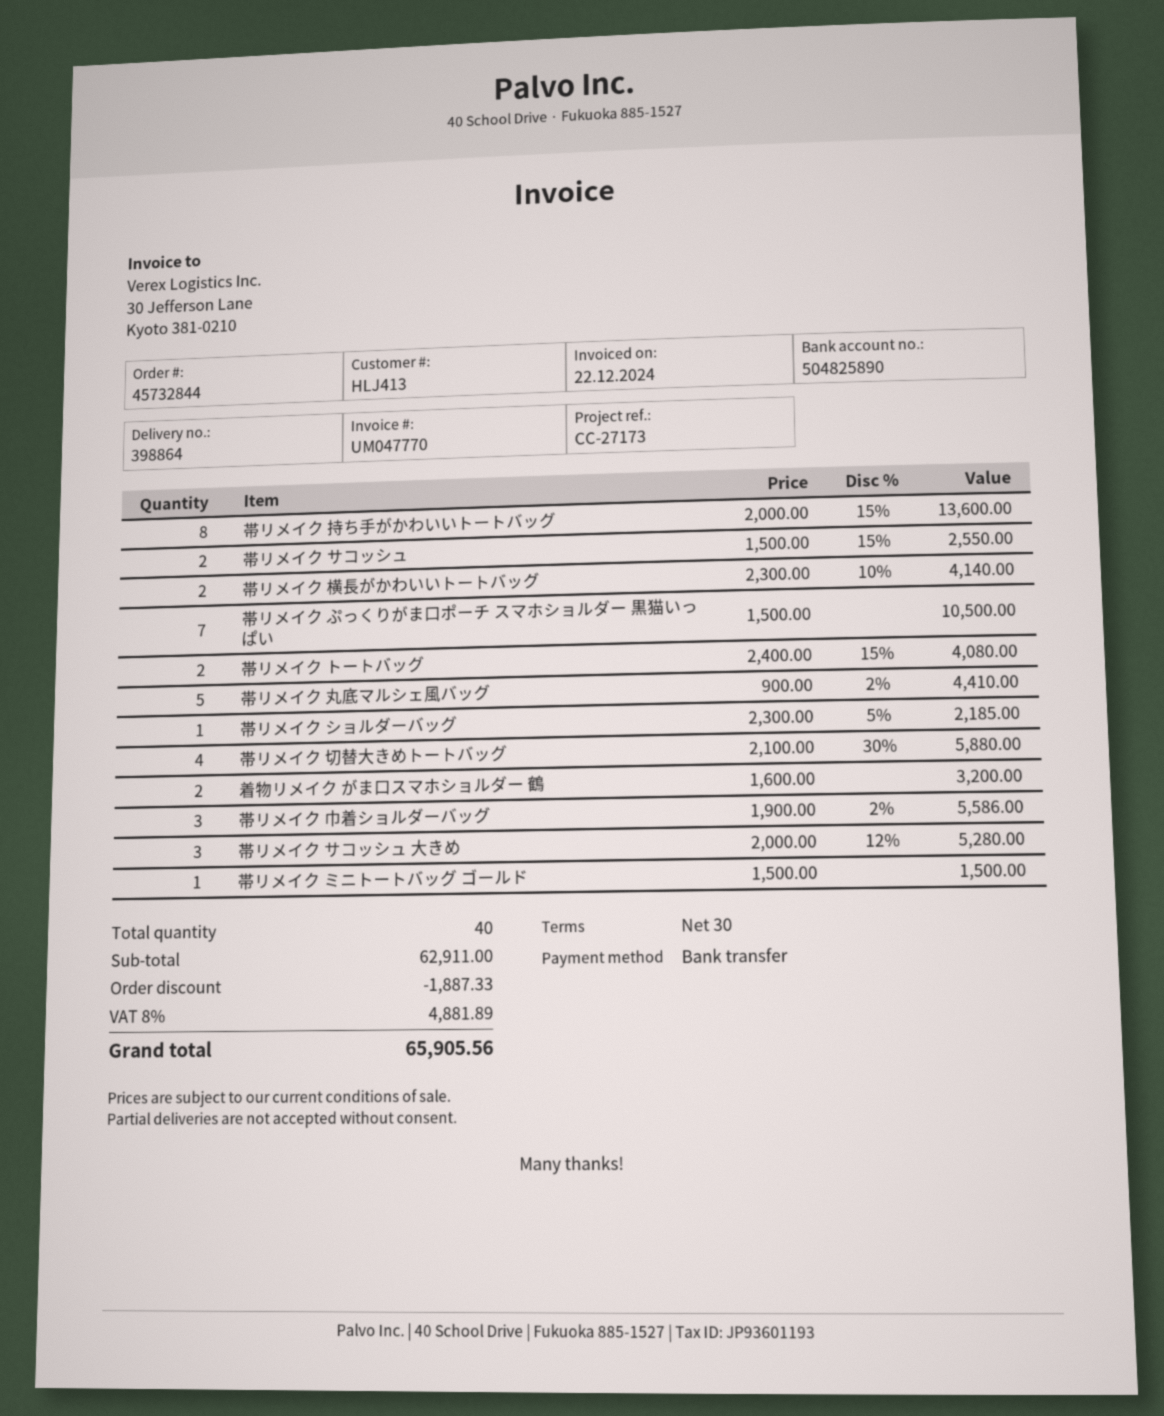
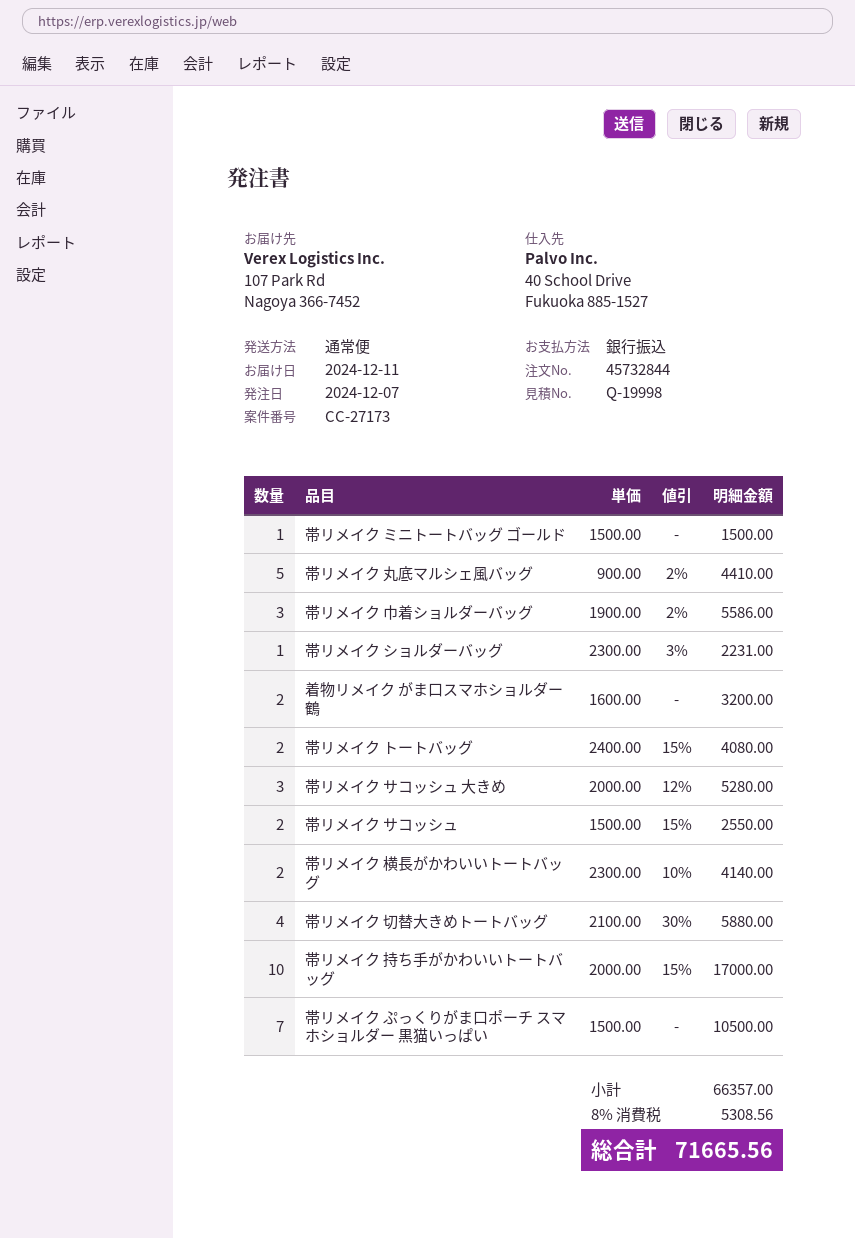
帯リメイク 持ち手がかわいいトートバッグ: 8 x 2000.00 - 15% = 13600.00 -> 10 x 2000.00 - 15% = 17000.00
帯リメイク ショルダーバッグ: 1 x 2300.00 - 5% = 2185.00 -> 1 x 2300.00 - 3% = 2231.00
subtotal: 62911.00 -> 66357.00
discount: 1887.33 -> none
tax: 8% = 4881.89 -> 8% = 5308.56
total: 65905.56 -> 71665.56

